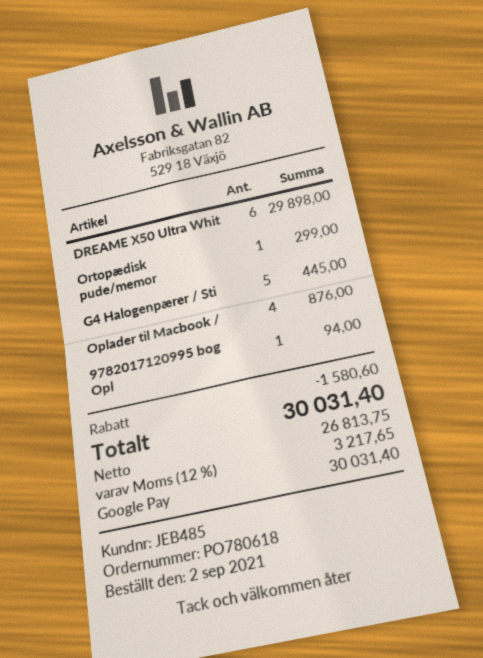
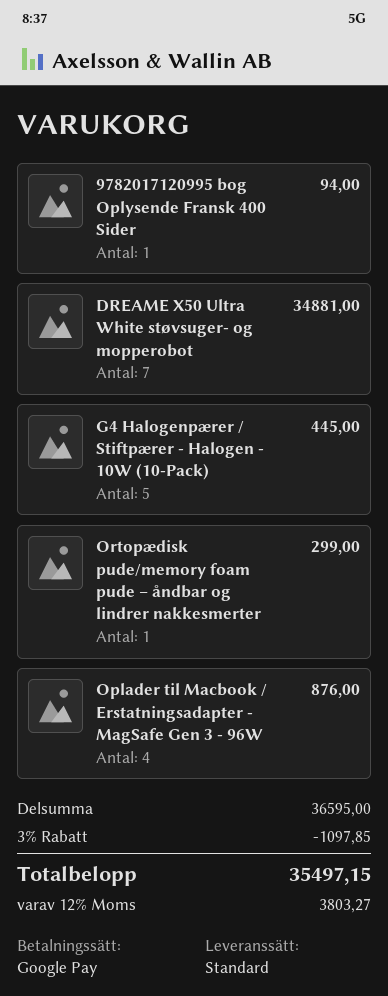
DREAME X50 Ultra Whit: 6 for 29898.00 -> 7 for 34881.00
discount: 1580.60 -> 1097.85
tax: 12% = 3217.65 -> 12% = 3803.27
total: 30031.40 -> 35497.15

